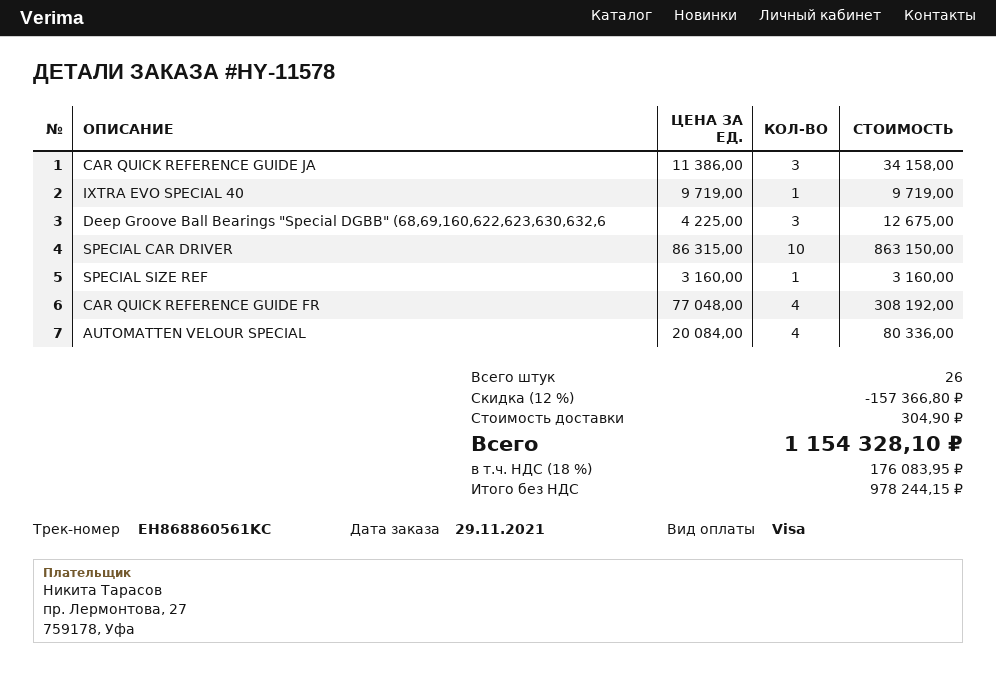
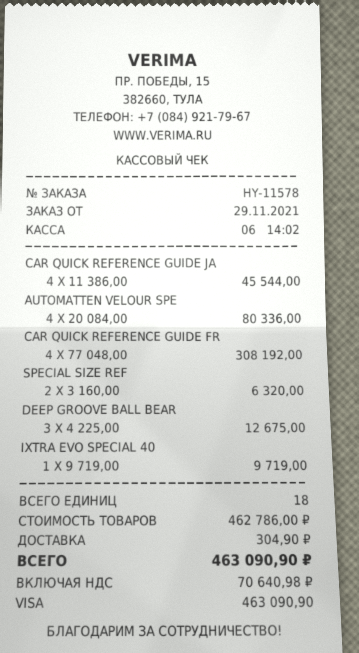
CAR QUICK REFERENCE GUIDE JA: 3 x 11386.00 = 34158.00 -> 4 x 11386.00 = 45544.00
SPECIAL CAR DRIVER: 10 x 86315.00 = 863150.00 -> none
SPECIAL SIZE REF: 1 x 3160.00 = 3160.00 -> 2 x 3160.00 = 6320.00
total quantity: 26 -> 18
discount: 12% = 157366.80 -> none
tax: 176083.95 -> 70640.98
total: 1154328.10 -> 463090.90

